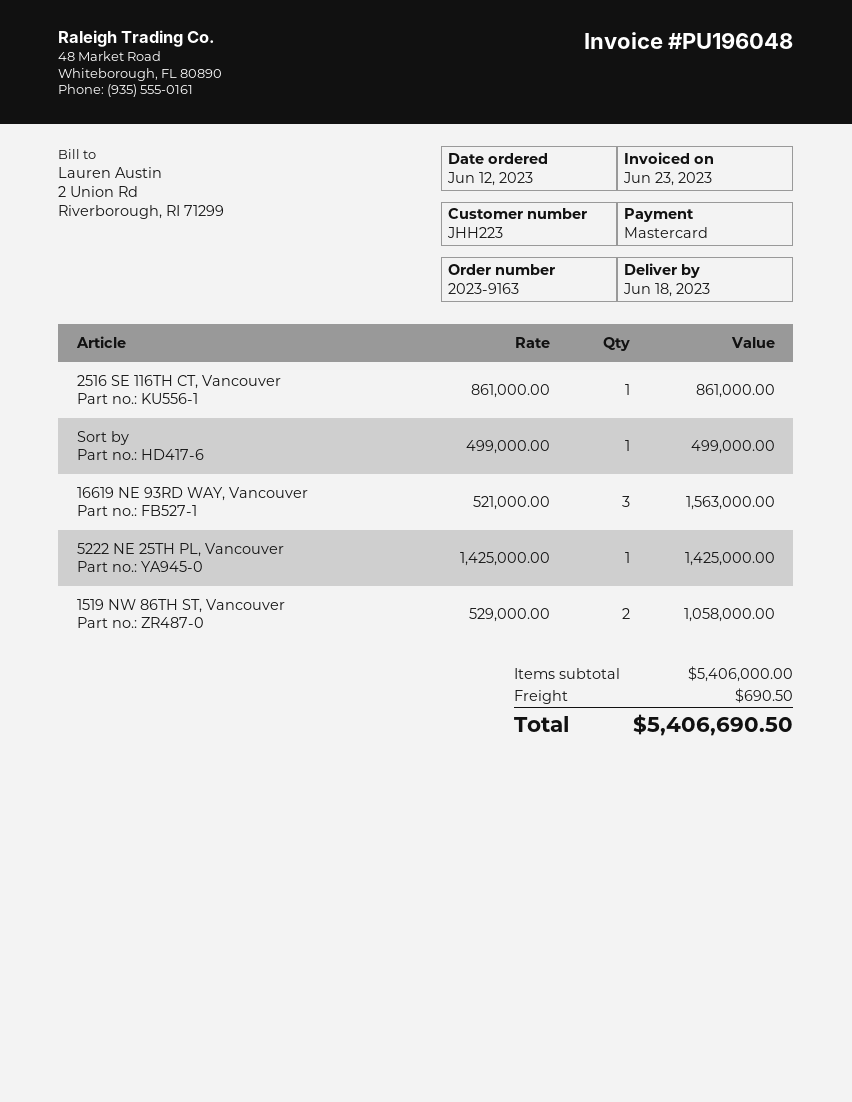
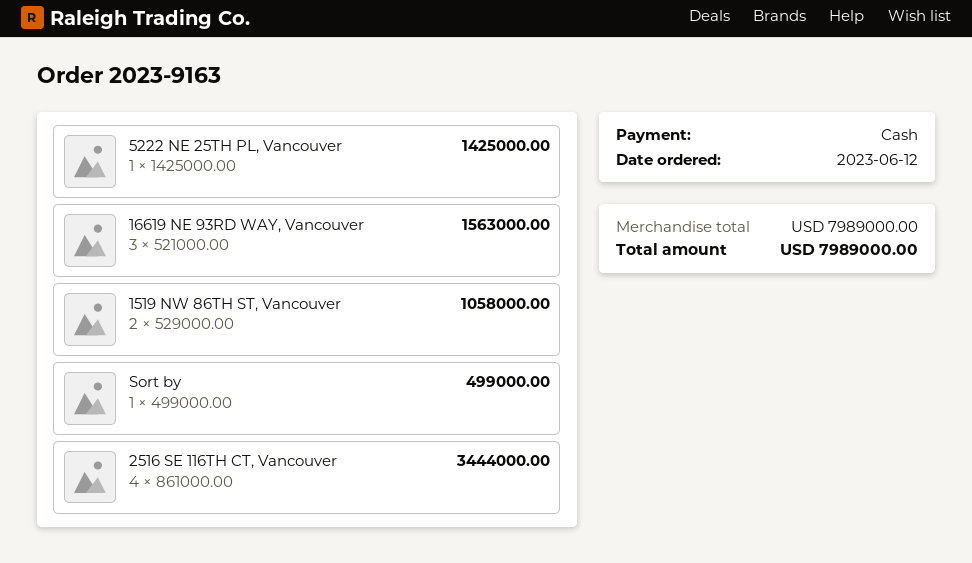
payment method: Mastercard -> cash
2516 SE 116TH CT, Vancouver: 1 x 861000.00 = 861000.00 -> 4 x 861000.00 = 3444000.00
subtotal: 5406000.00 -> 7989000.00
shipping: 690.50 -> none
total: 5406690.50 -> 7989000.00

